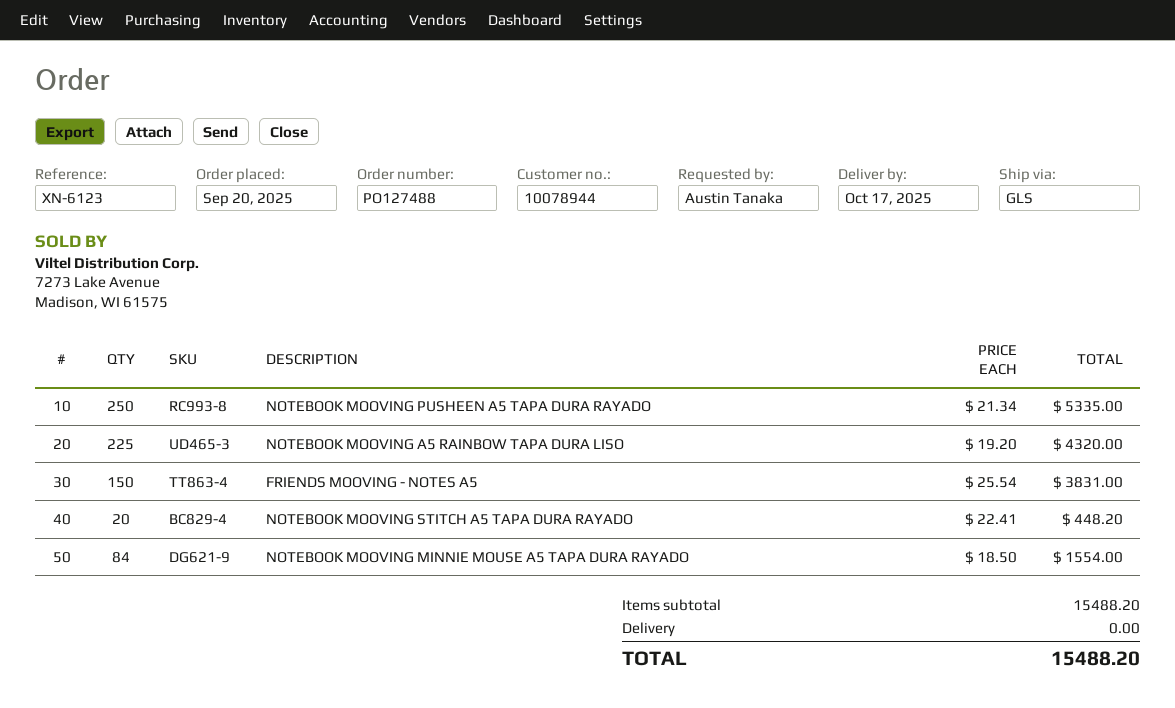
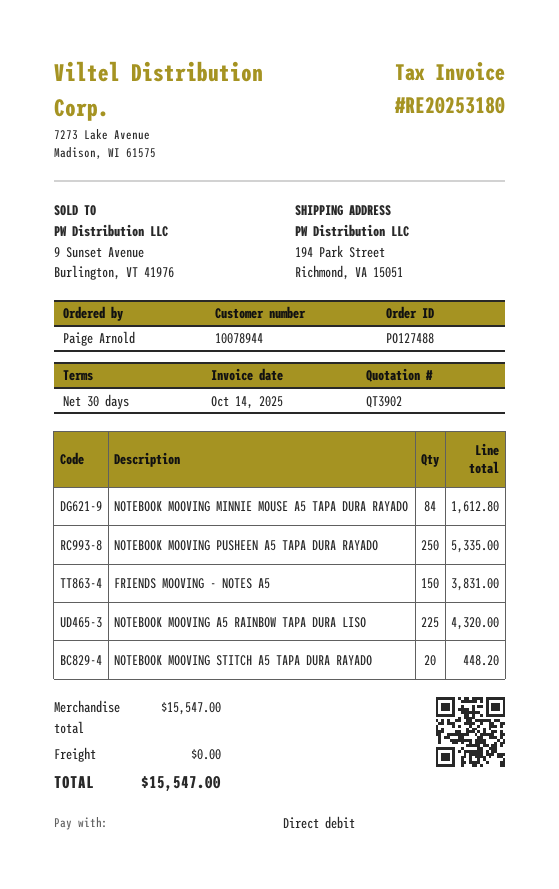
ordered by: Austin Tanaka -> Paige Arnold
NOTEBOOK MOOVING MINNIE MOUSE A5 TAPA DURA RAYADO: 84 for 1554.00 -> 84 for 1612.80
subtotal: 15488.20 -> 15547.00
total: 15488.20 -> 15547.00

